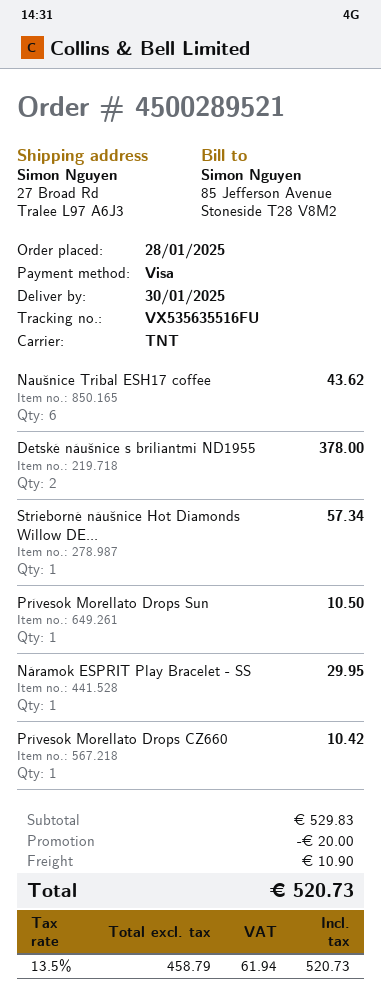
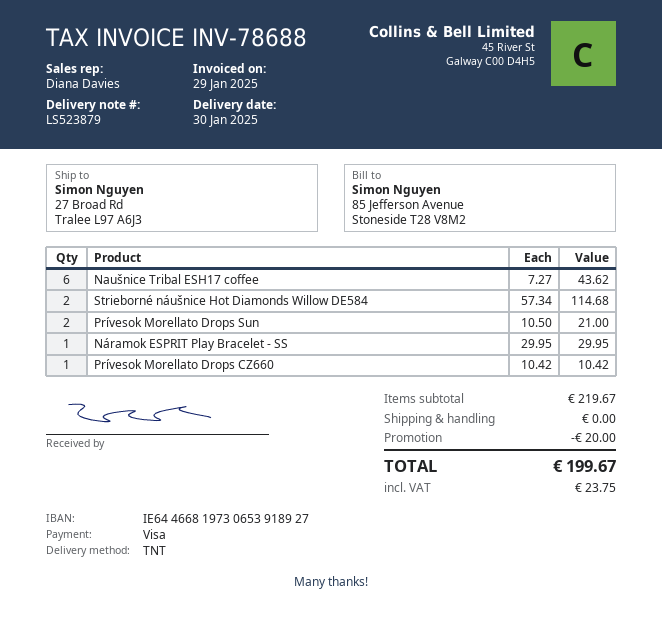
Detské náušnice s briliantmi ND1955: 2 for 378.00 -> none
Strieborné náušnice Hot Diamonds Willow DE...: 1 for 57.34 -> 2 for 114.68
Prívesok Morellato Drops Sun: 1 for 10.50 -> 2 for 21.00
subtotal: 529.83 -> 219.67
shipping: 10.90 -> 0.00
tax: 61.94 -> 23.75
total: 520.73 -> 199.67

